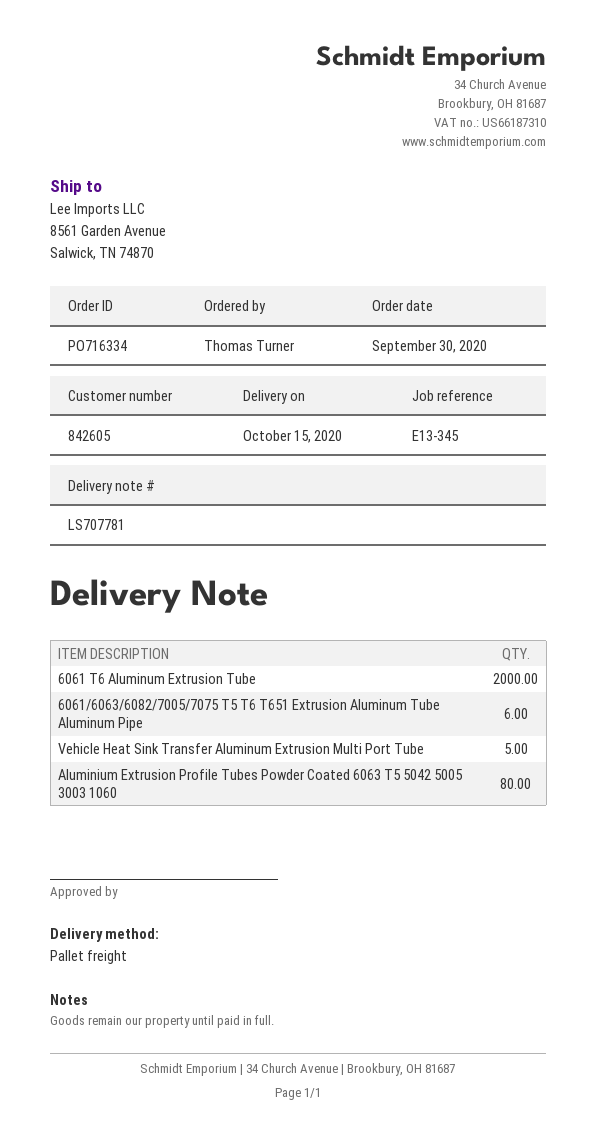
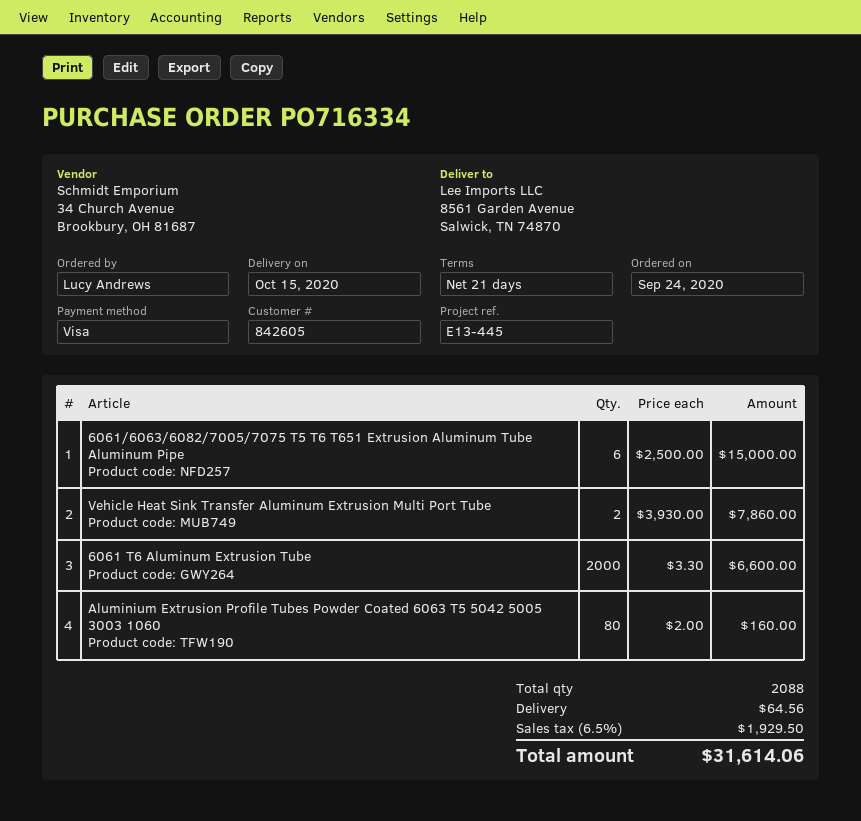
order date: 2020-09-30 -> 2020-09-24
reference: E13-345 -> E13-445
ordered by: Thomas Turner -> Lucy Andrews
Vehicle Heat Sink Transfer Aluminum Extrusion Multi Port Tube: 5 -> 2

